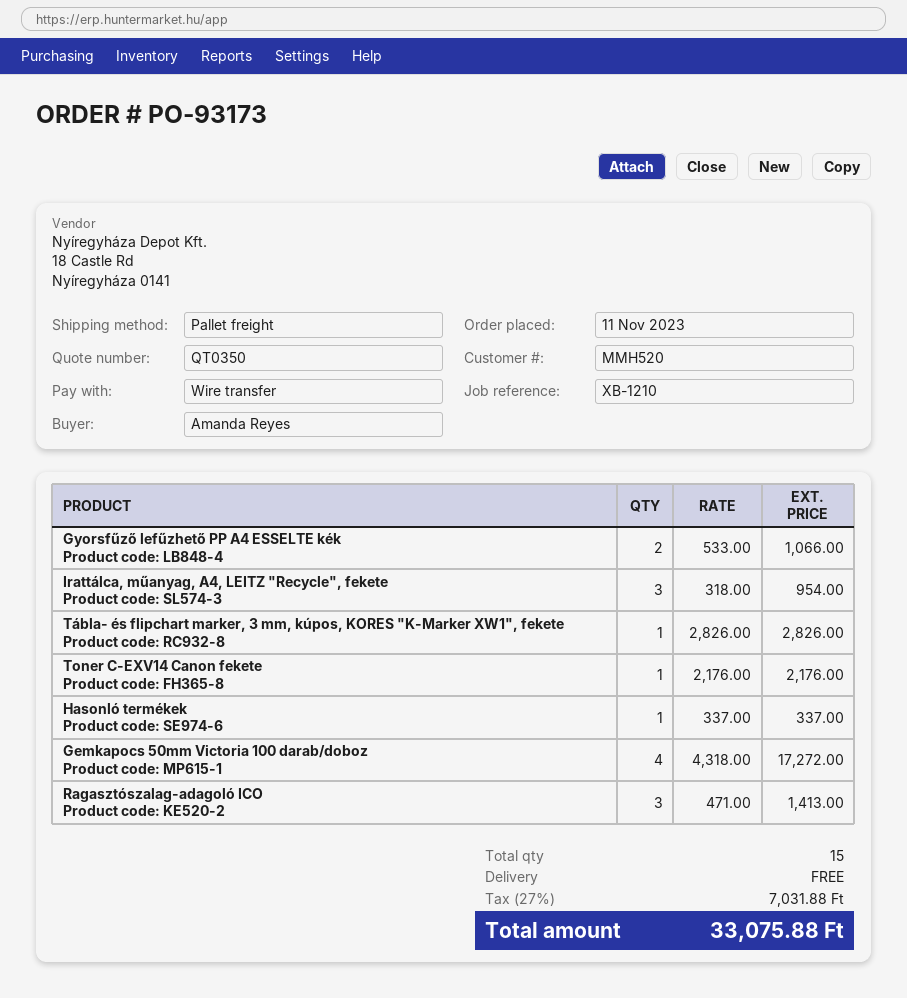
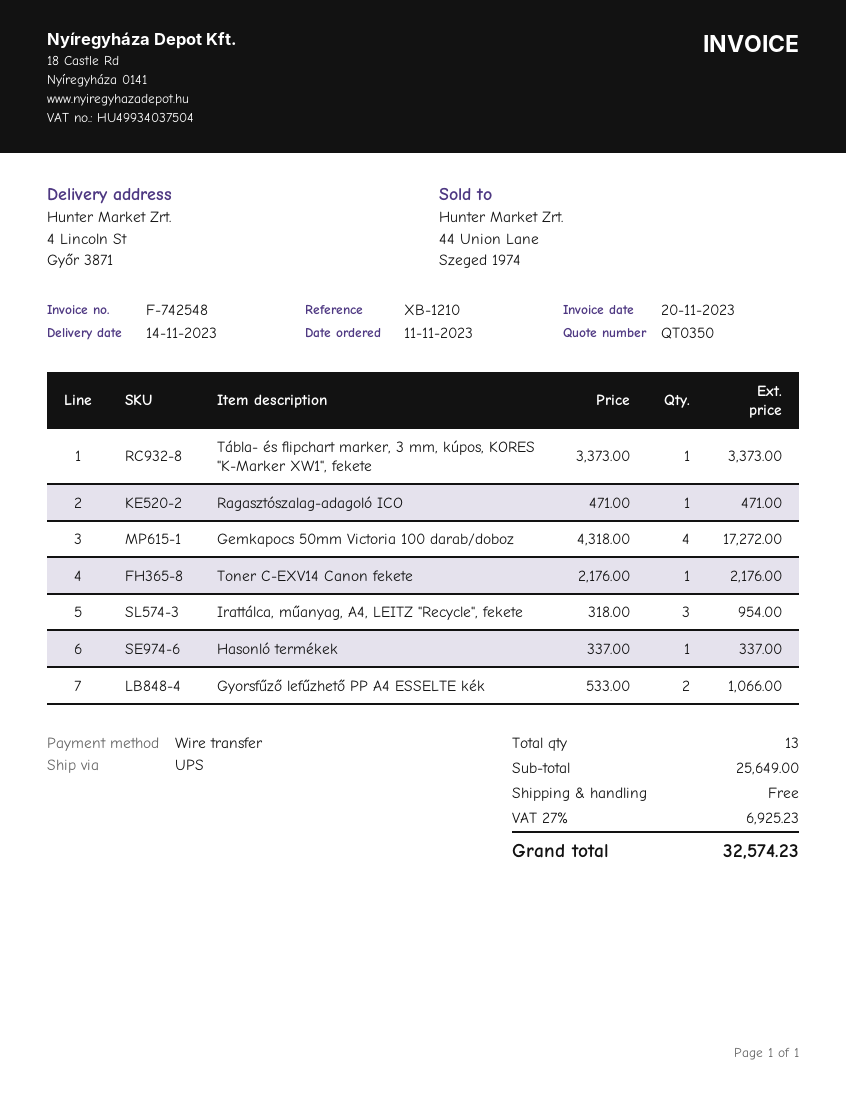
shipping method: pallet freight -> UPS
Tábla- és flipchart marker, 3 mm, kúpos, KORES "K-Marker XW1", fekete: 1 x 2826.00 = 2826.00 -> 1 x 3373.00 = 3373.00
Ragasztószalag-adagoló ICO: 3 x 471.00 = 1413.00 -> 1 x 471.00 = 471.00
total quantity: 15 -> 13
tax: 27% = 7031.88 -> 27% = 6925.23
total: 33075.88 -> 32574.23

